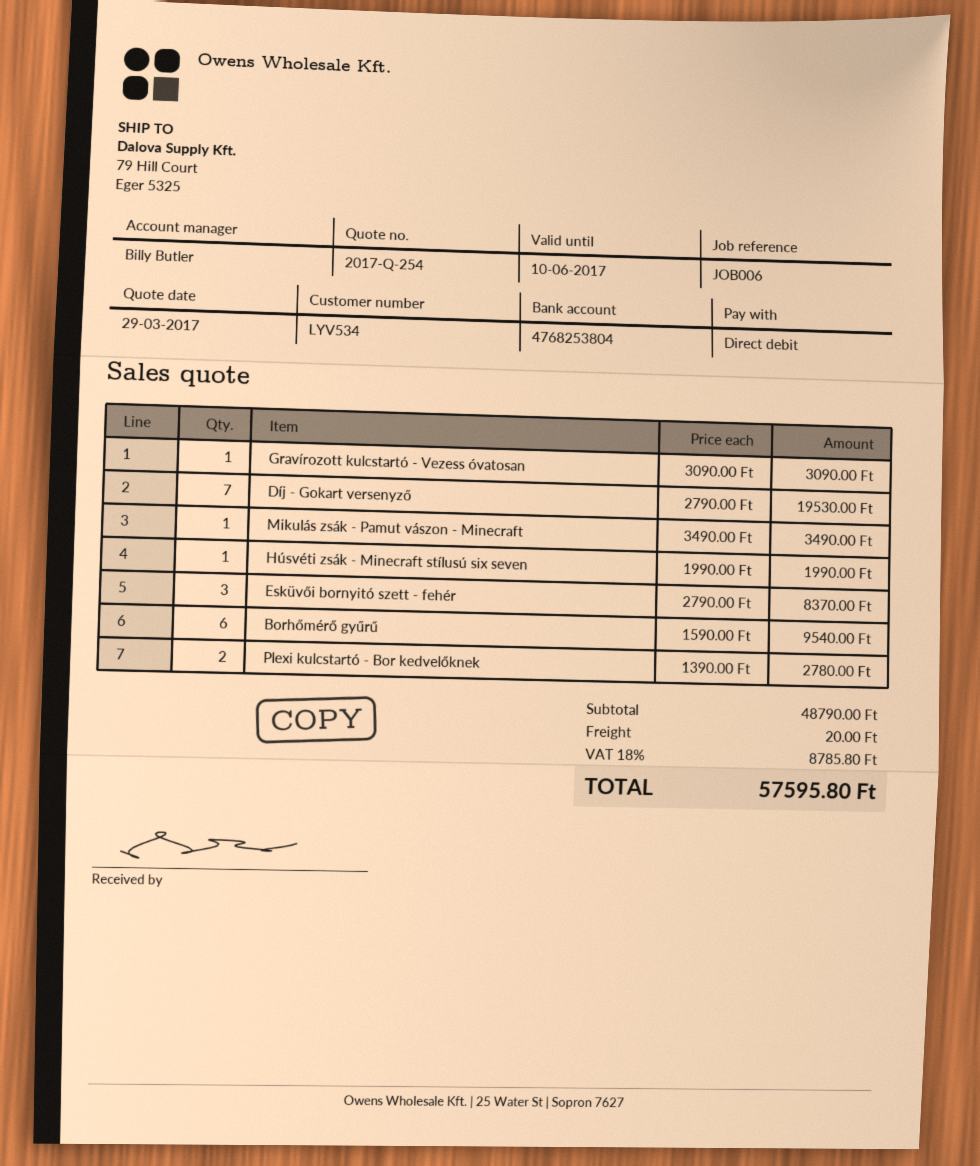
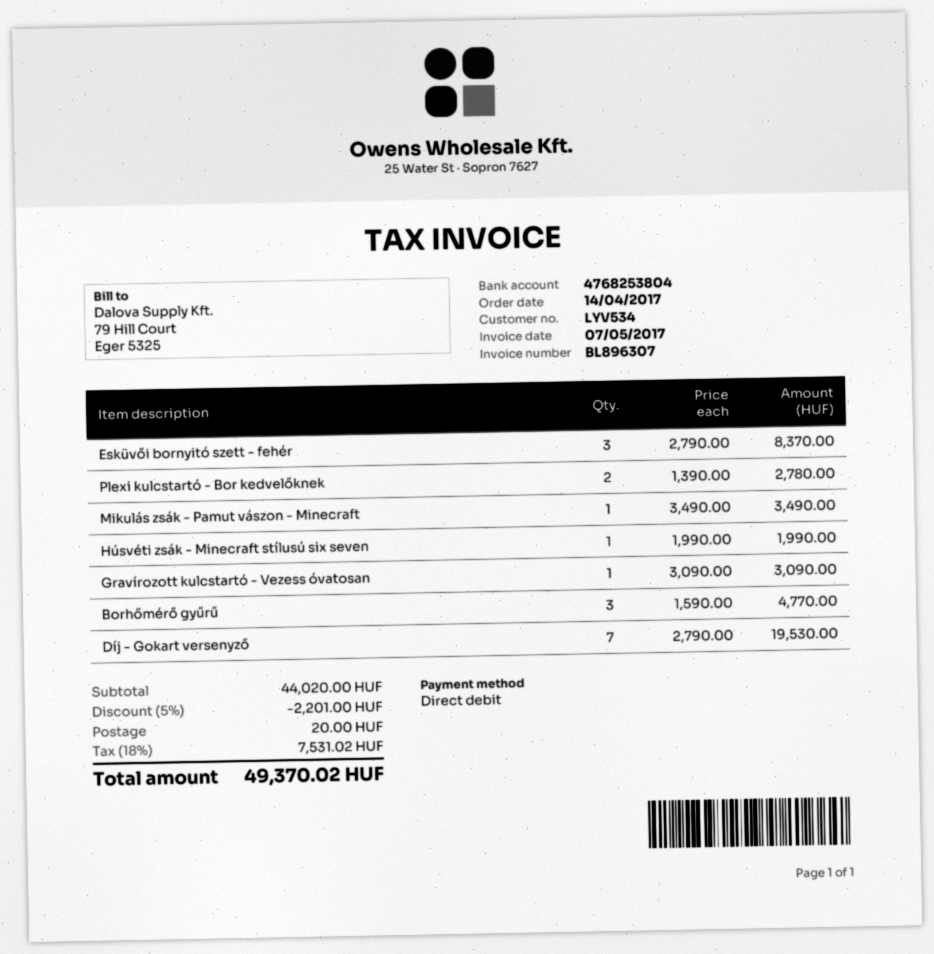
Borhőmérő gyűrű: 6 x 1590.00 = 9540.00 -> 3 x 1590.00 = 4770.00
subtotal: 48790.00 -> 44020.00
discount: none -> 5% = 2201.00
tax: 18% = 8785.80 -> 18% = 7531.02
total: 57595.80 -> 49370.02

